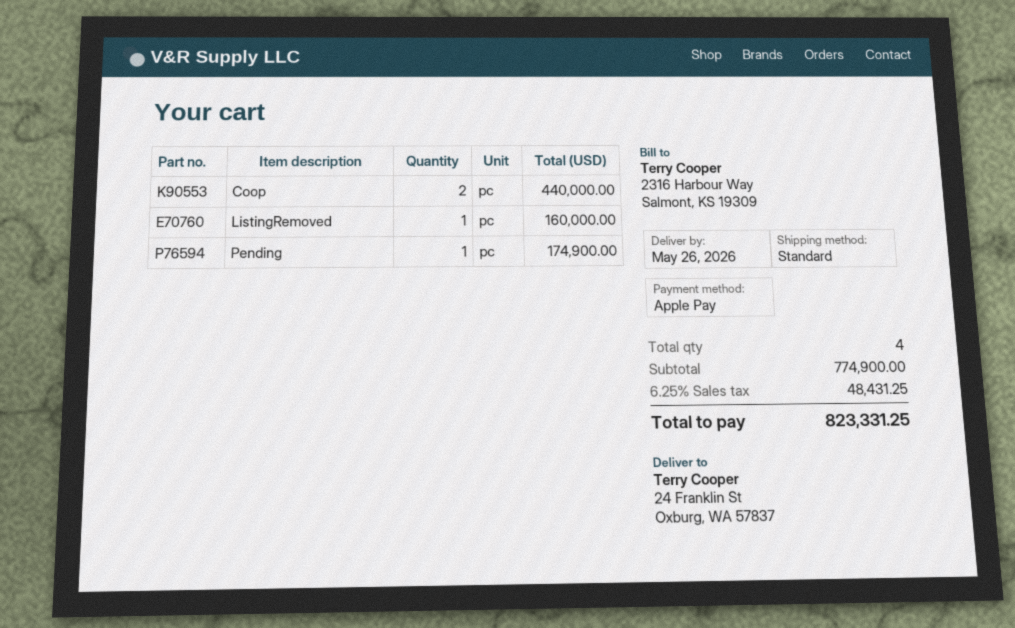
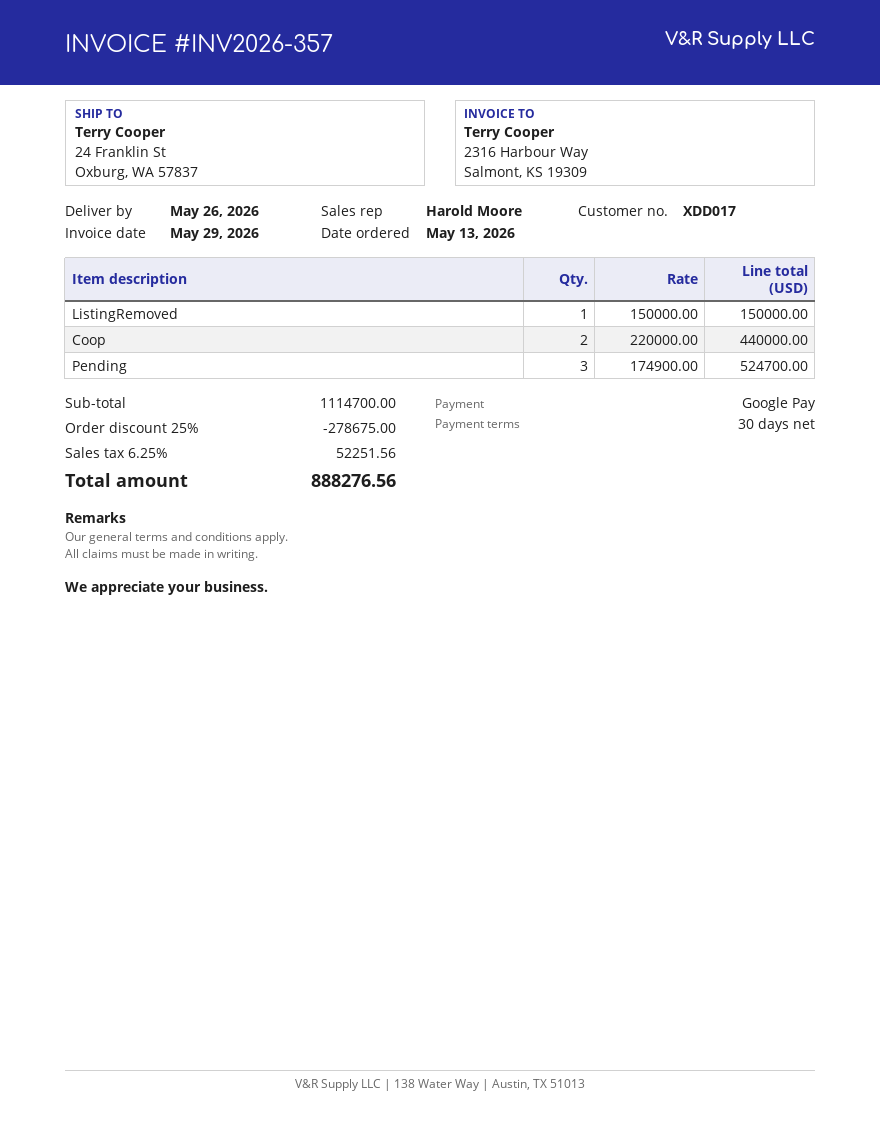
payment method: Apple Pay -> Google Pay
ListingRemoved: 1 for 160000.00 -> 1 for 150000.00
Pending: 1 for 174900.00 -> 3 for 524700.00
subtotal: 774900.00 -> 1114700.00
discount: none -> 25% = 278675.00
tax: 6.25% = 48431.25 -> 6.25% = 52251.56
total: 823331.25 -> 888276.56

